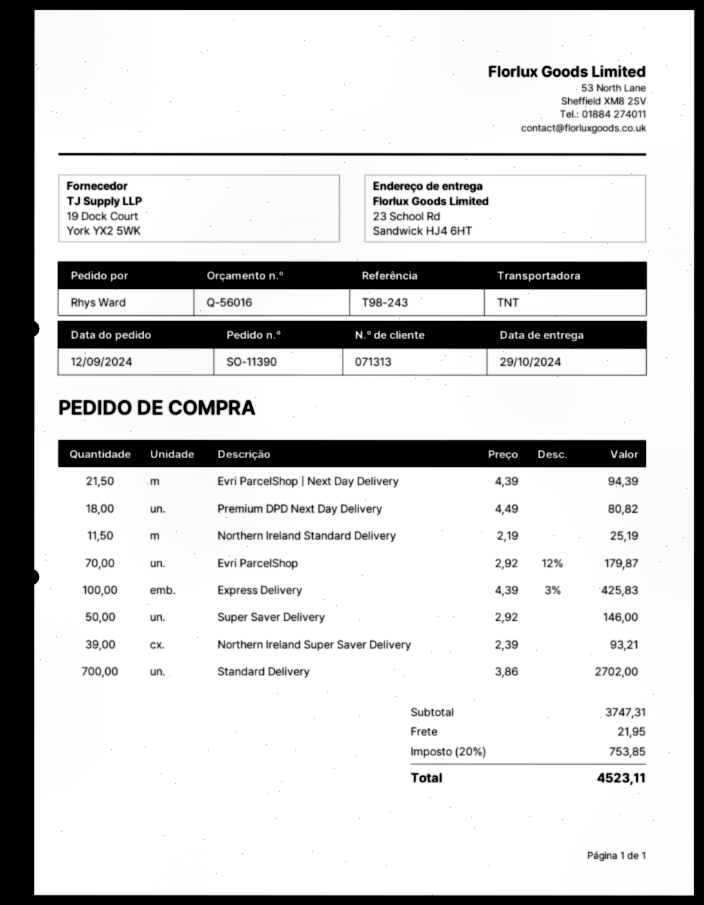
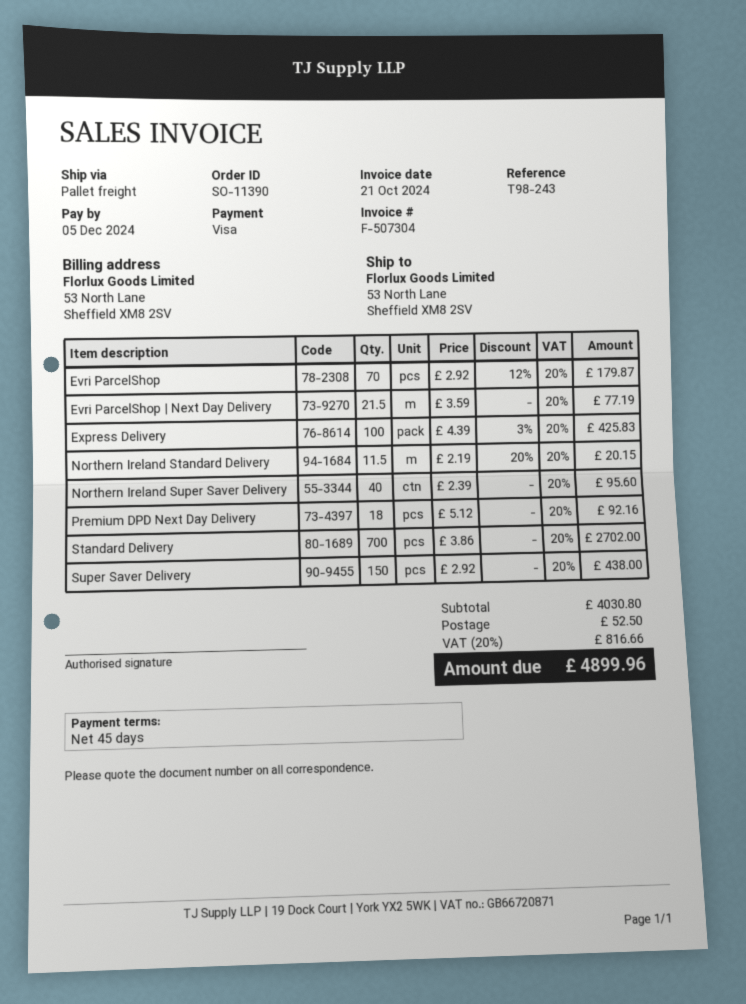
shipping method: TNT -> pallet freight
ship to: 23 School Rd, Sandwick HJ4 6HT -> 53 North Lane, Sheffield XM8 2SV
Evri ParcelShop | Next Day Delivery: 21.5 x 4.39 = 94.39 -> 21.5 x 3.59 = 77.19
Premium DPD Next Day Delivery: 18 x 4.49 = 80.82 -> 18 x 5.12 = 92.16
Northern Ireland Standard Delivery: 11.5 x 2.19 = 25.19 -> 11.5 x 2.19 - 20% = 20.15
Super Saver Delivery: 50 x 2.92 = 146.00 -> 150 x 2.92 = 438.00
Northern Ireland Super Saver Delivery: 39 x 2.39 = 93.21 -> 40 x 2.39 = 95.60
subtotal: 3747.31 -> 4030.80
shipping: 21.95 -> 52.50
tax: 20% = 753.85 -> 20% = 816.66
total: 4523.11 -> 4899.96

